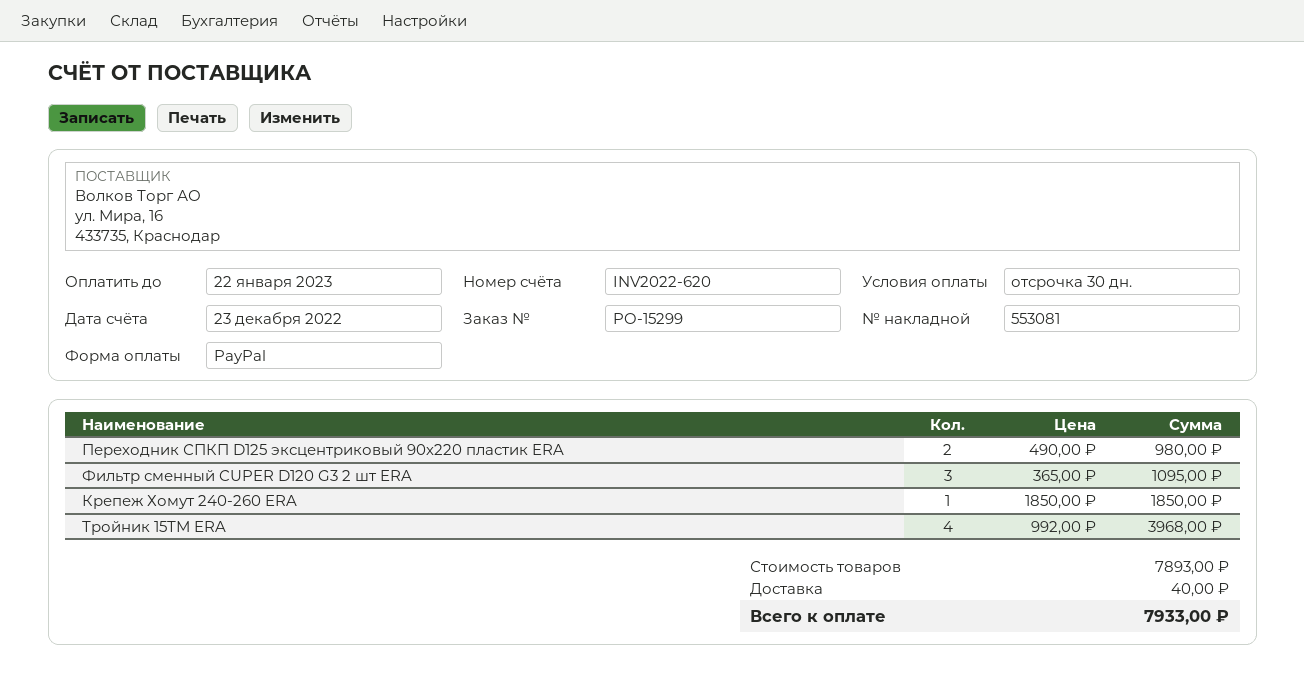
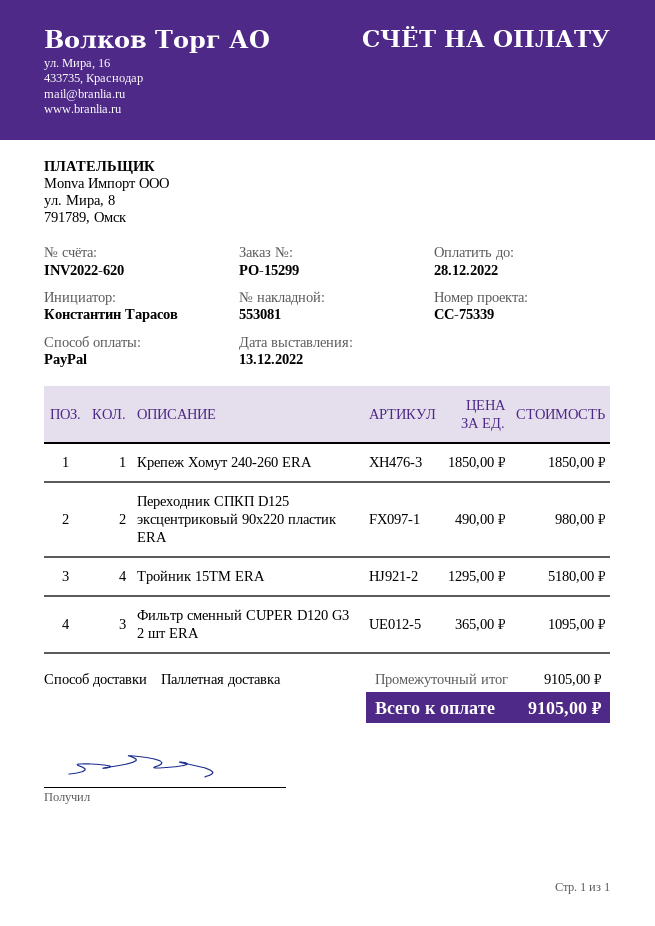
invoice date: 2022-12-23 -> 2022-12-13
due date: 2023-01-22 -> 2022-12-28
Тройник 15ТМ ERA: 4 x 992.00 = 3968.00 -> 4 x 1295.00 = 5180.00
subtotal: 7893.00 -> 9105.00
shipping: 40.00 -> none
total: 7933.00 -> 9105.00

